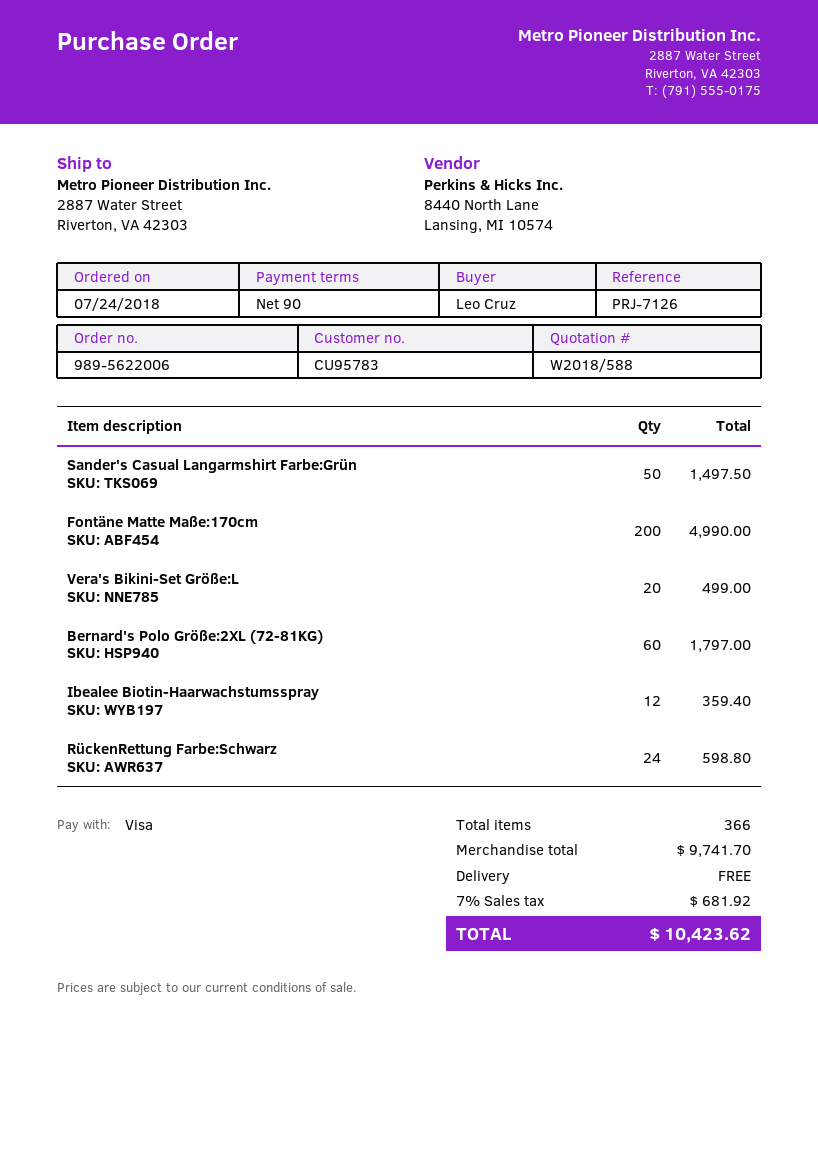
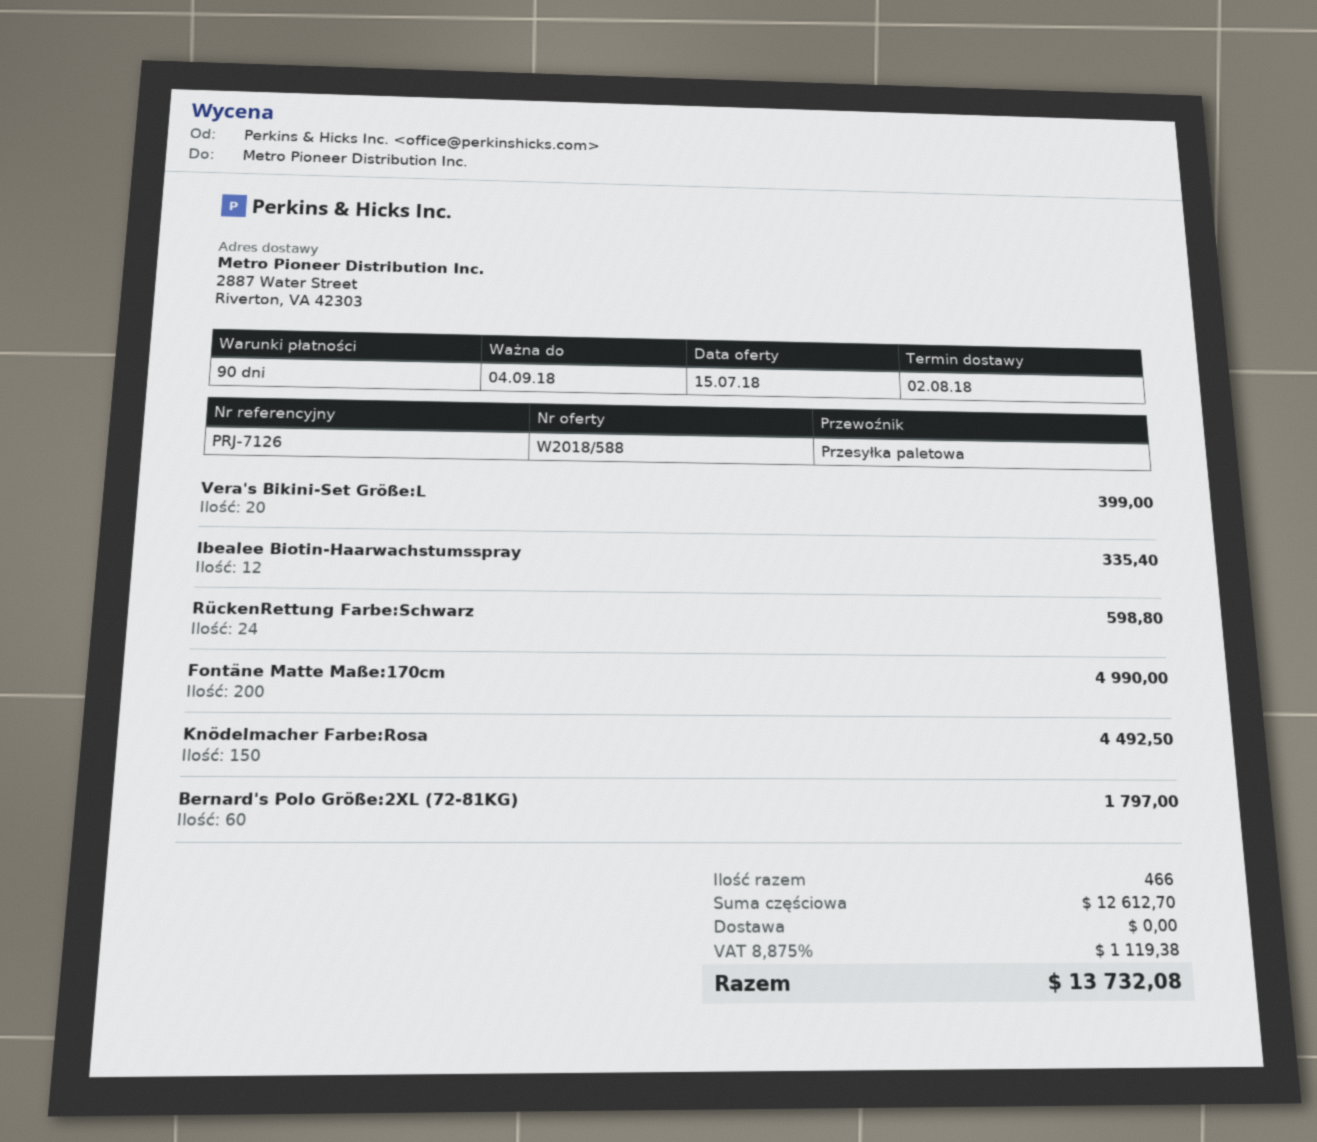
Sander's Casual Langarmshirt Farbe:Grün: 50 for 1497.50 -> none
Vera's Bikini-Set Größe:L: 20 for 499.00 -> 20 for 399.00
Ibealee Biotin-Haarwachstumsspray: 12 for 359.40 -> 12 for 335.40
Knödelmacher Farbe:Rosa: none -> 150 for 4492.50
total quantity: 366 -> 466
subtotal: 9741.70 -> 12612.70
tax: 7% = 681.92 -> 8.875% = 1119.38
total: 10423.62 -> 13732.08

